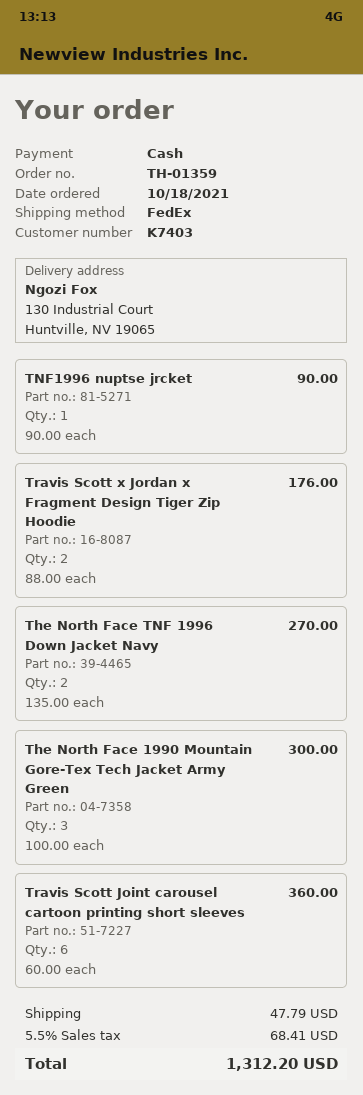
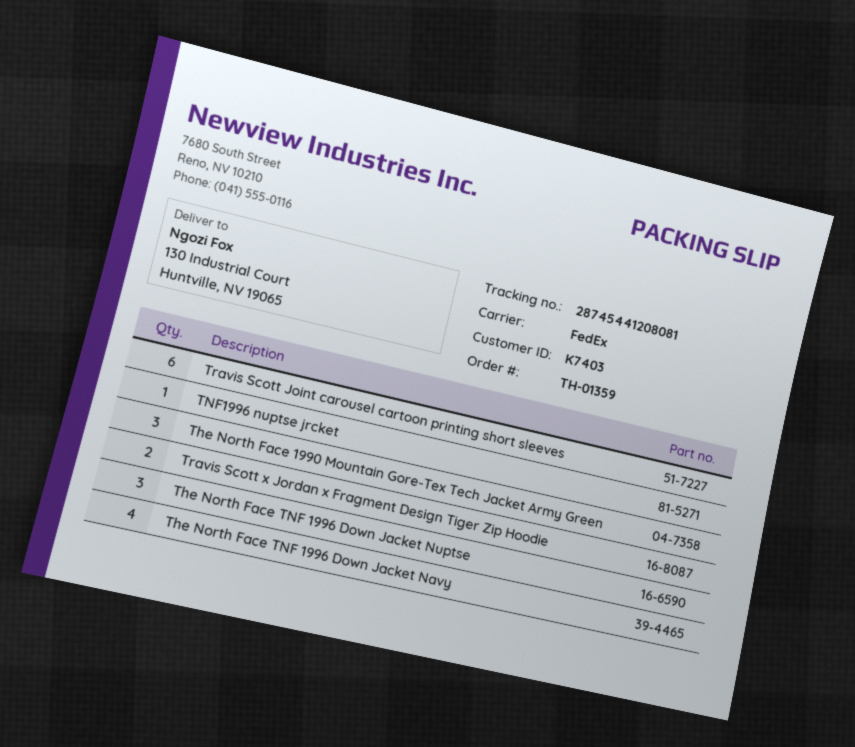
The North Face TNF 1996 Down Jacket Navy: 2 -> 4
The North Face TNF 1996 Down Jacket Nuptse: none -> 3

